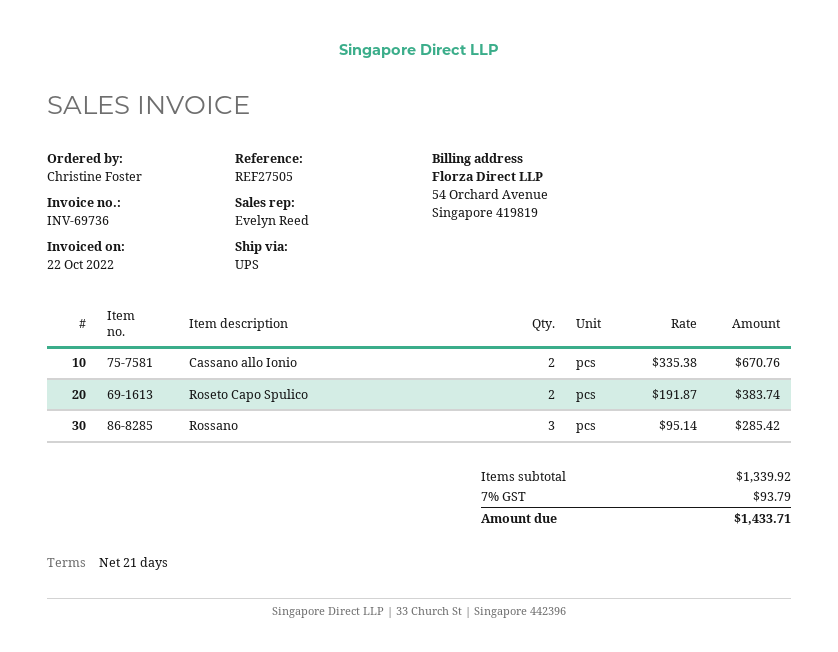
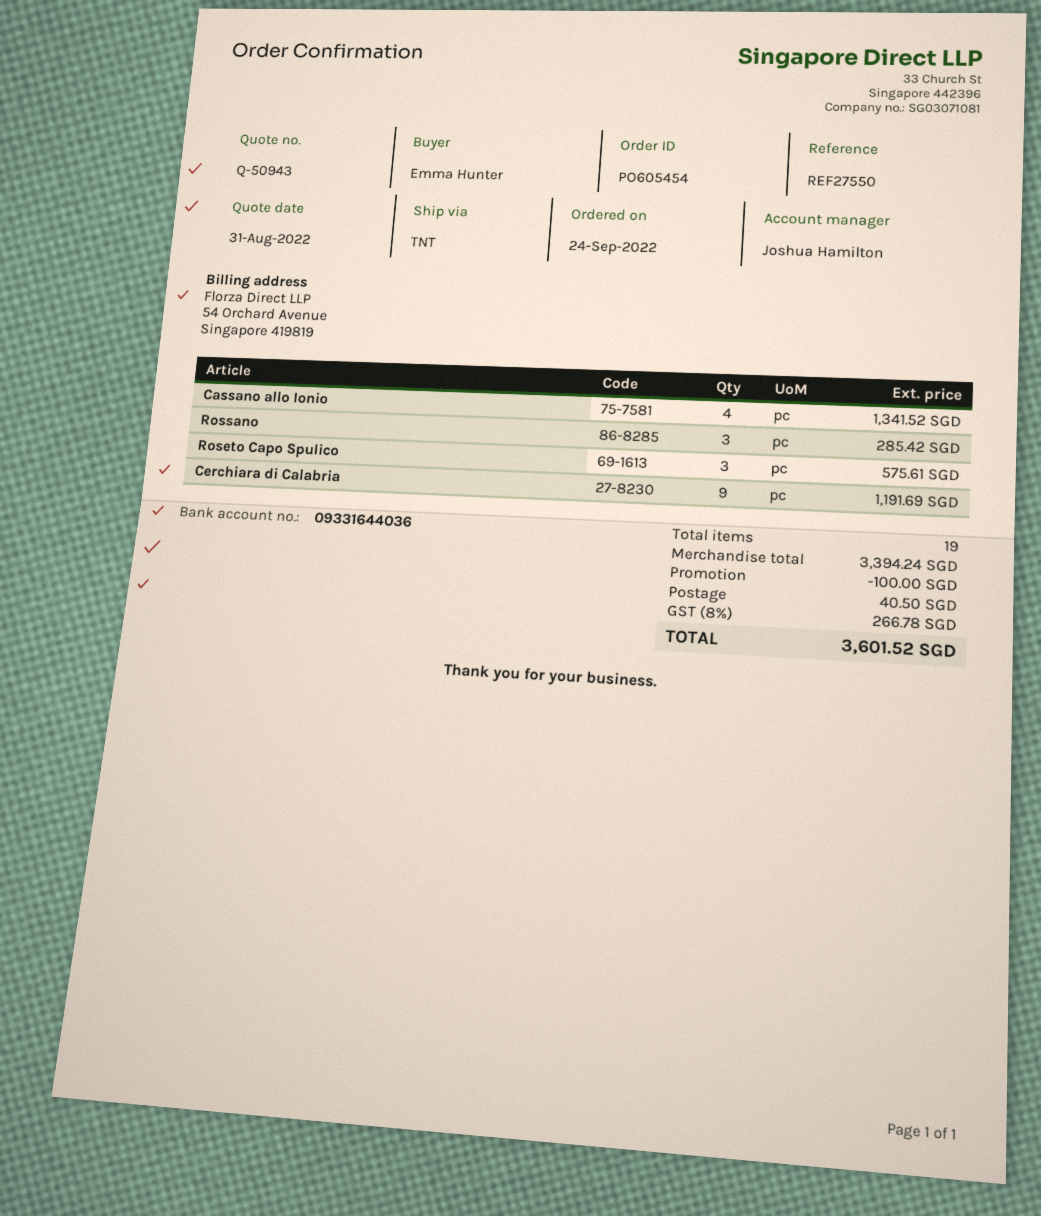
reference: REF27505 -> REF27550
ordered by: Christine Foster -> Emma Hunter
sales rep: Evelyn Reed -> Joshua Hamilton
shipping method: UPS -> TNT
Cassano allo Ionio: 2 for 670.76 -> 4 for 1341.52
Roseto Capo Spulico: 2 for 383.74 -> 3 for 575.61
Cerchiara di Calabria: none -> 9 for 1191.69
subtotal: 1339.92 -> 3394.24
discount: none -> 100.00
shipping: none -> 40.50
tax: 7% = 93.79 -> 8% = 266.78
total: 1433.71 -> 3601.52

